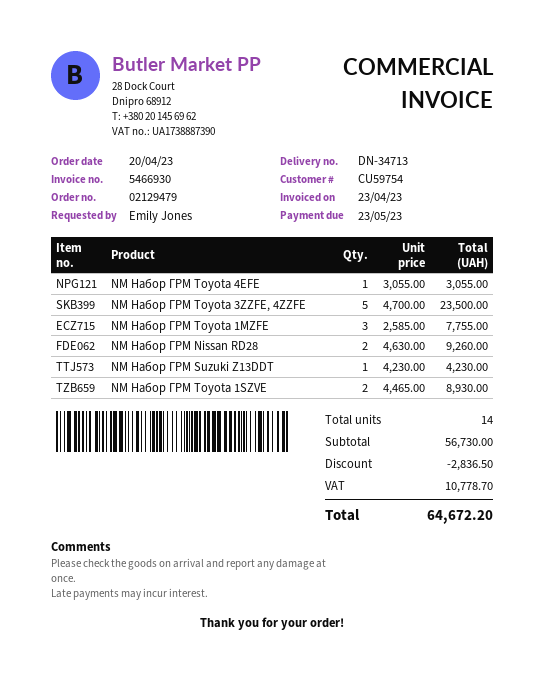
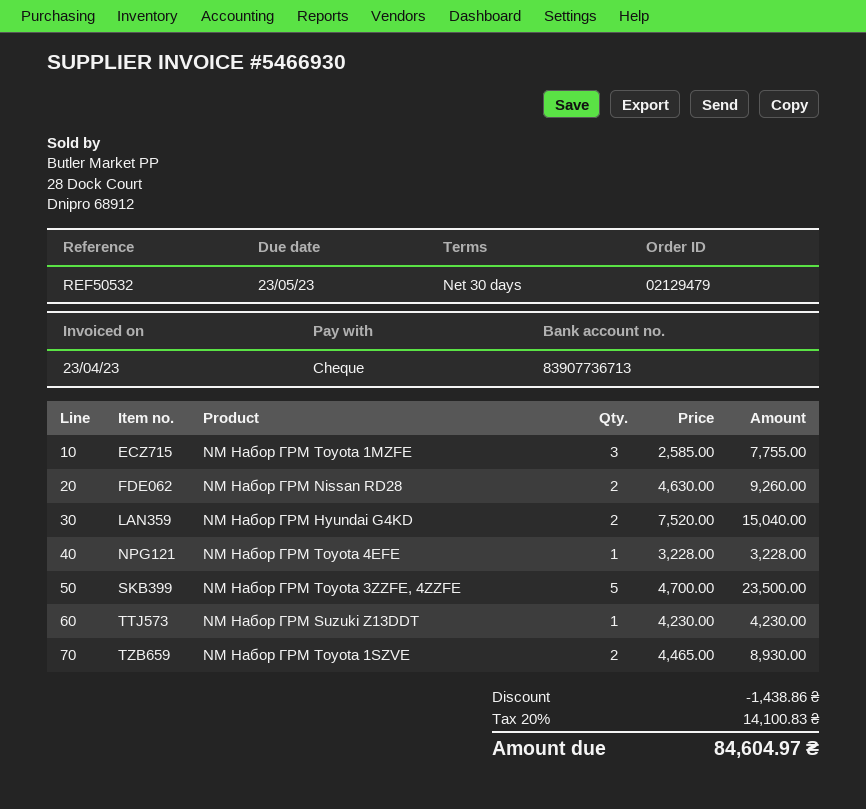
NM Набор ГРМ Toyota 4EFE: 1 x 3055.00 = 3055.00 -> 1 x 3228.00 = 3228.00
NM Набор ГРМ Hyundai G4KD: none -> 2 x 7520.00 = 15040.00
discount: 2836.50 -> 1438.86
tax: 10778.70 -> 14100.83
total: 64672.20 -> 84604.97

